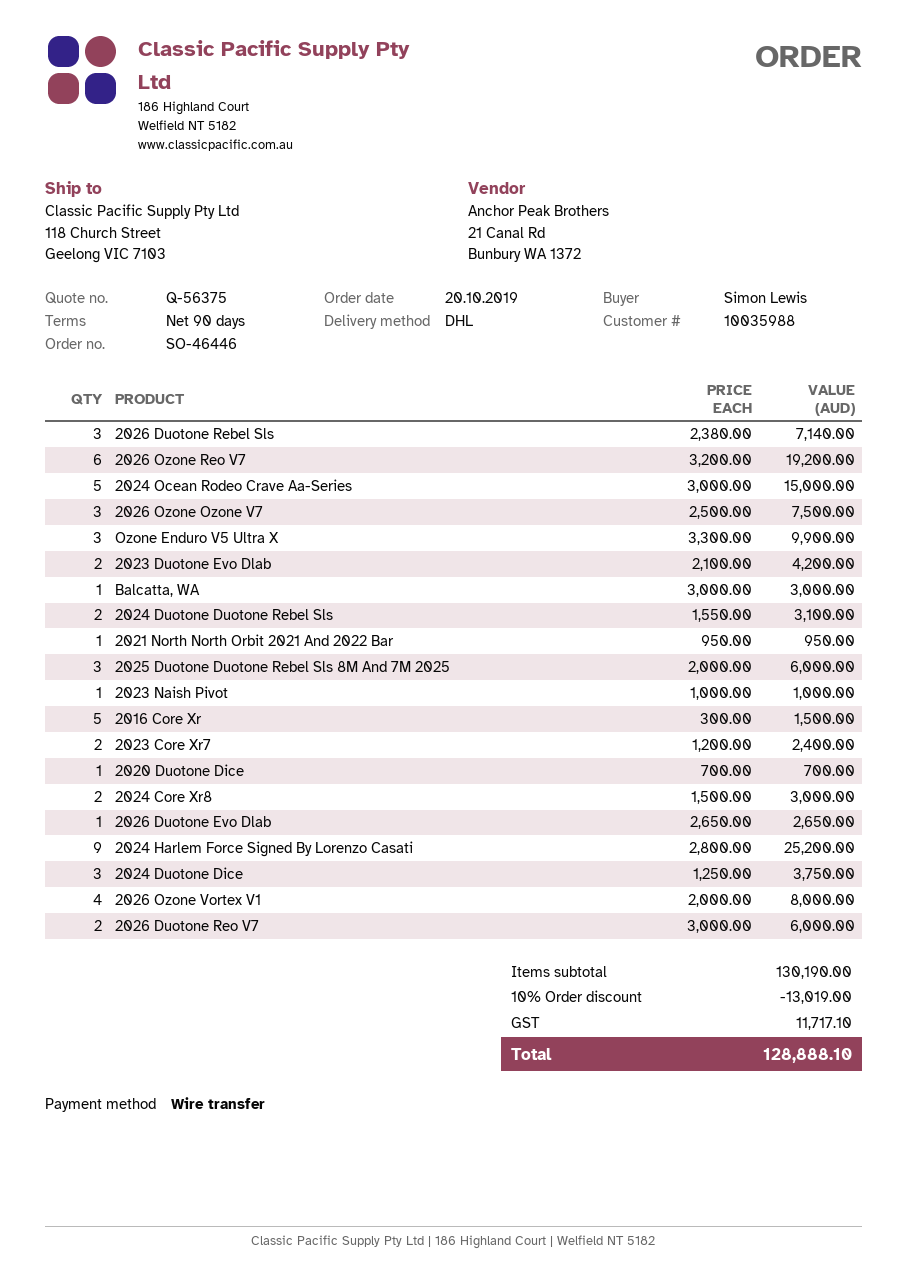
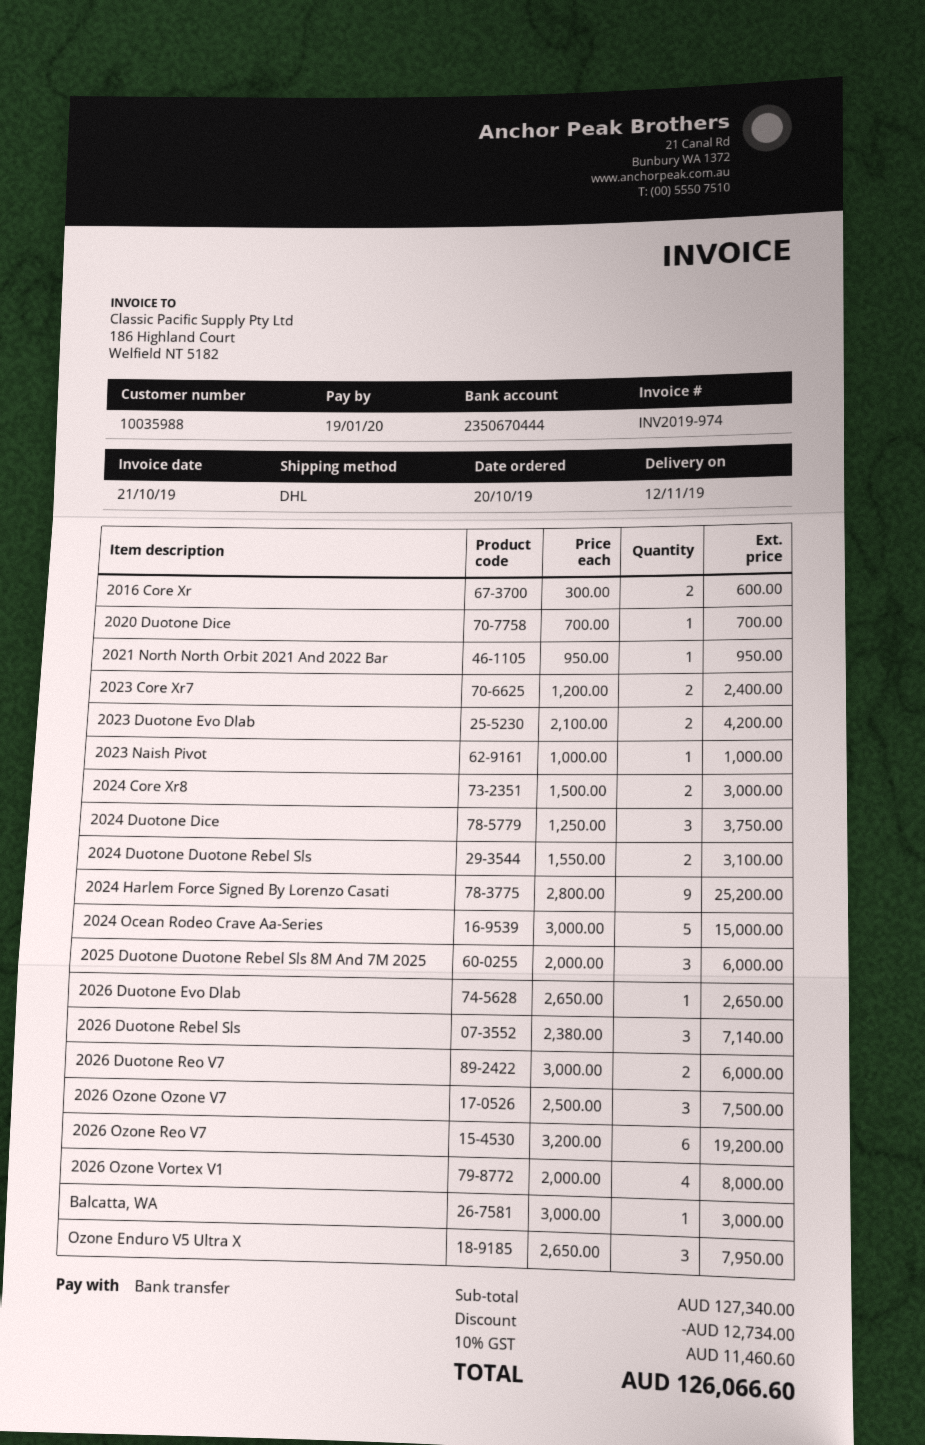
Ozone Enduro V5 Ultra X: 3 x 3300.00 = 9900.00 -> 3 x 2650.00 = 7950.00
2016 Core Xr: 5 x 300.00 = 1500.00 -> 2 x 300.00 = 600.00
subtotal: 130190.00 -> 127340.00
discount: 13019.00 -> 12734.00
tax: 11717.10 -> 11460.60
total: 128888.10 -> 126066.60

